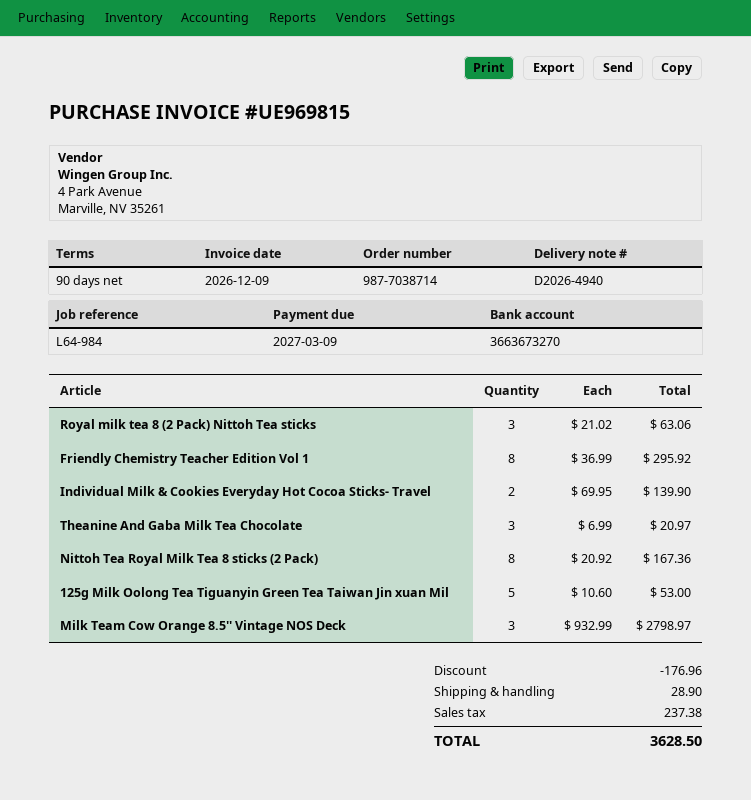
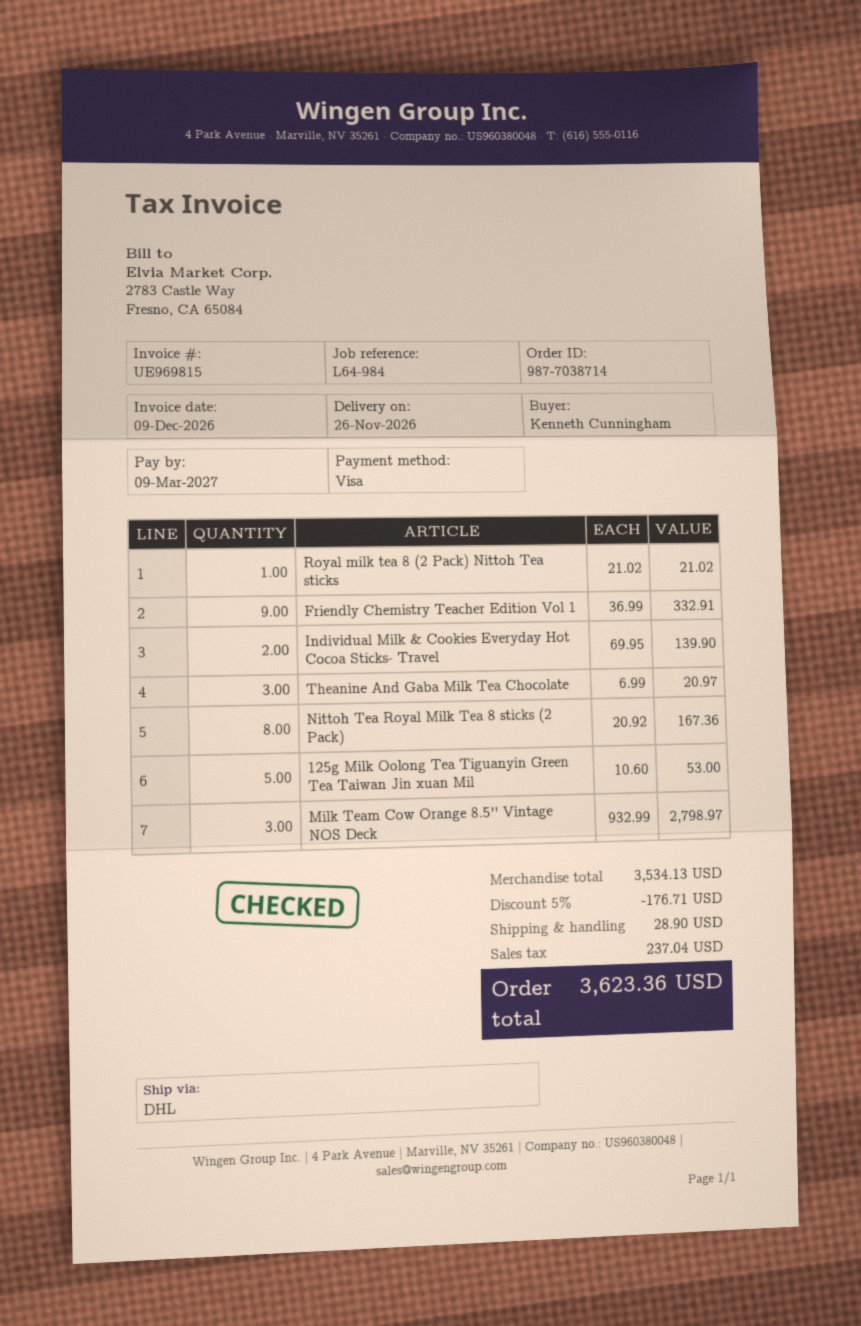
Royal milk tea 8 (2 Pack) Nittoh Tea sticks: 3 x 21.02 = 63.06 -> 1 x 21.02 = 21.02
Friendly Chemistry Teacher Edition Vol 1: 8 x 36.99 = 295.92 -> 9 x 36.99 = 332.91
discount: 176.96 -> 176.71
tax: 237.38 -> 237.04
total: 3628.50 -> 3623.36

